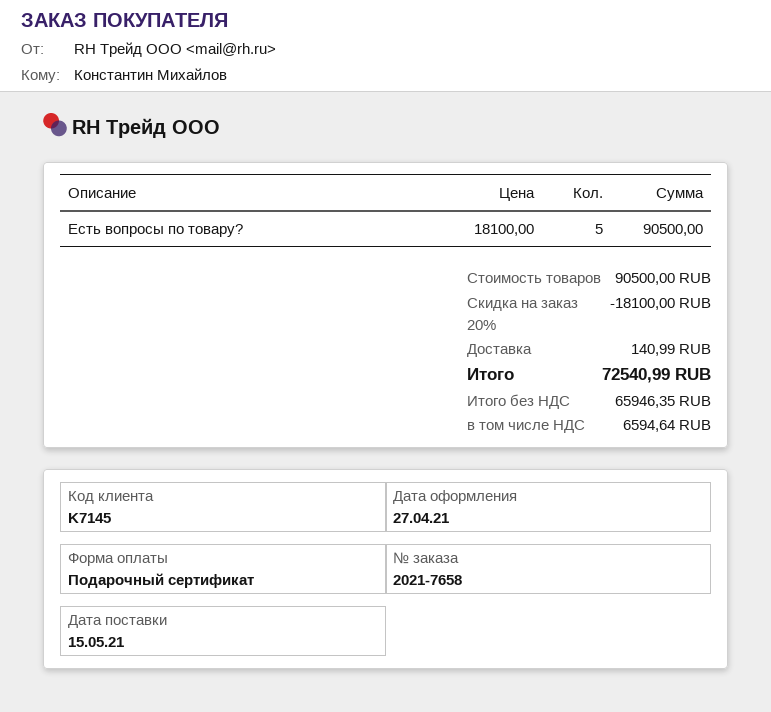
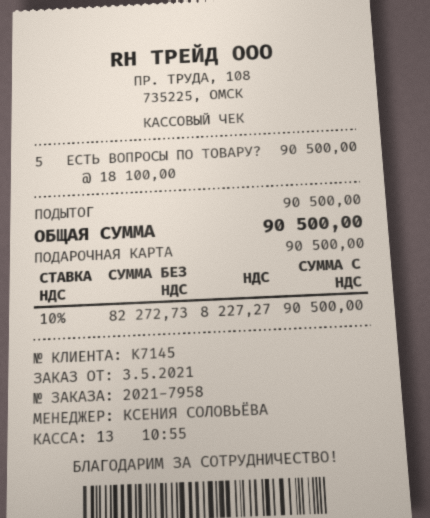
order number: 2021-7658 -> 2021-7958
order date: 2021-04-27 -> 2021-05-03
discount: 20% = 18100.00 -> none
shipping: 140.99 -> none
net: 65946.35 -> 82272.73
tax: 6594.64 -> 8227.27
total: 72540.99 -> 90500.00

